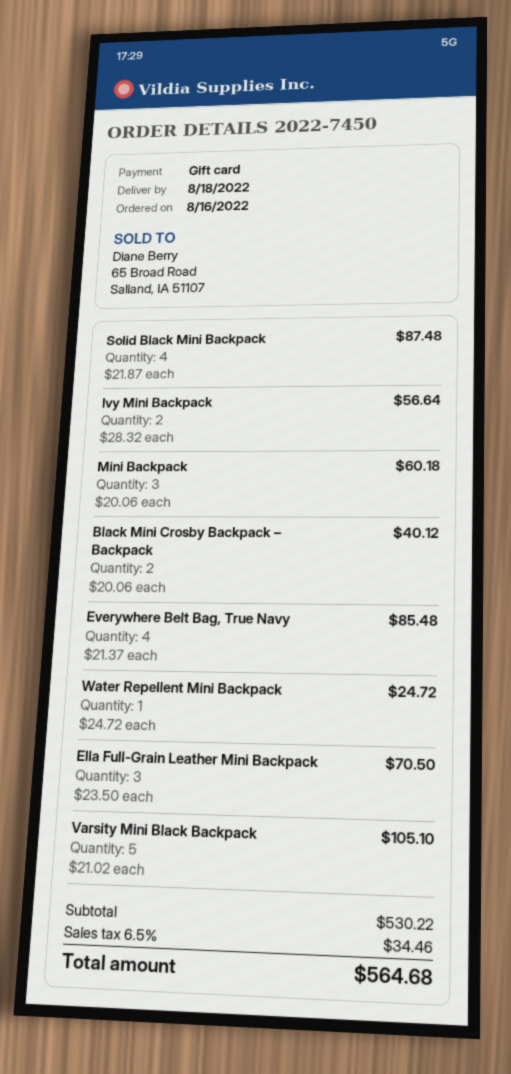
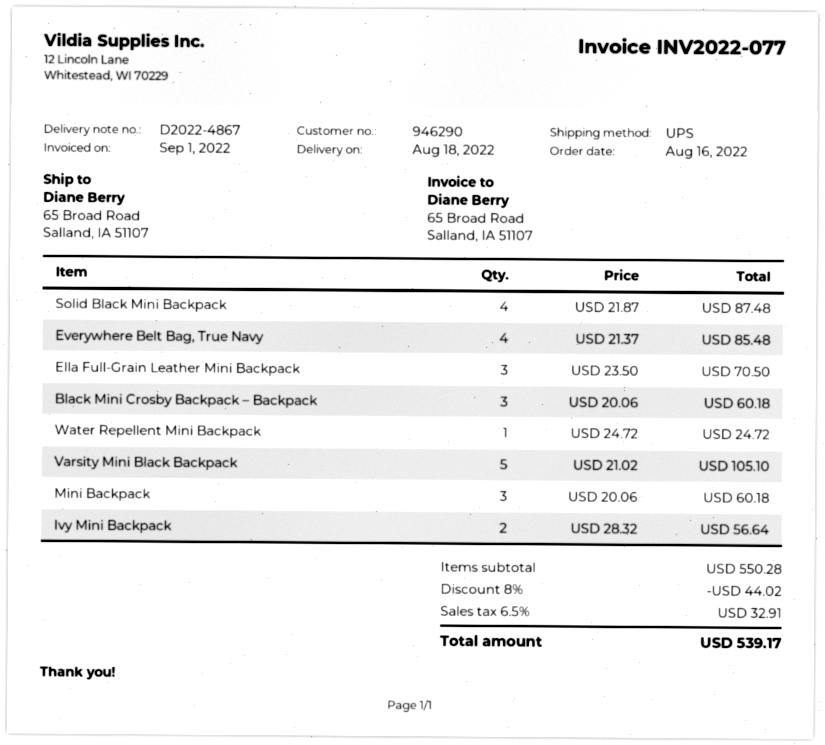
Black Mini Crosby Backpack – Backpack: 2 x 20.06 = 40.12 -> 3 x 20.06 = 60.18
subtotal: 530.22 -> 550.28
discount: none -> 8% = 44.02
tax: 6.5% = 34.46 -> 6.5% = 32.91
total: 564.68 -> 539.17

